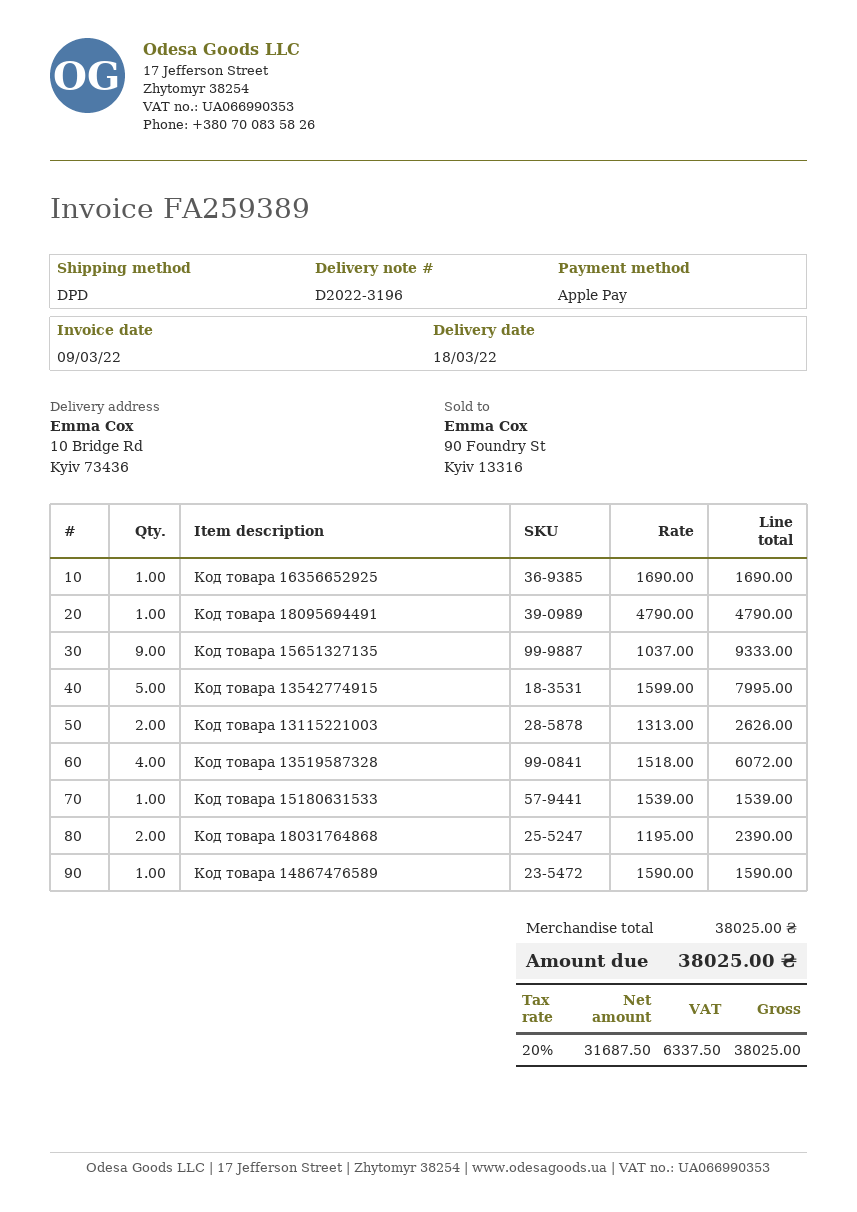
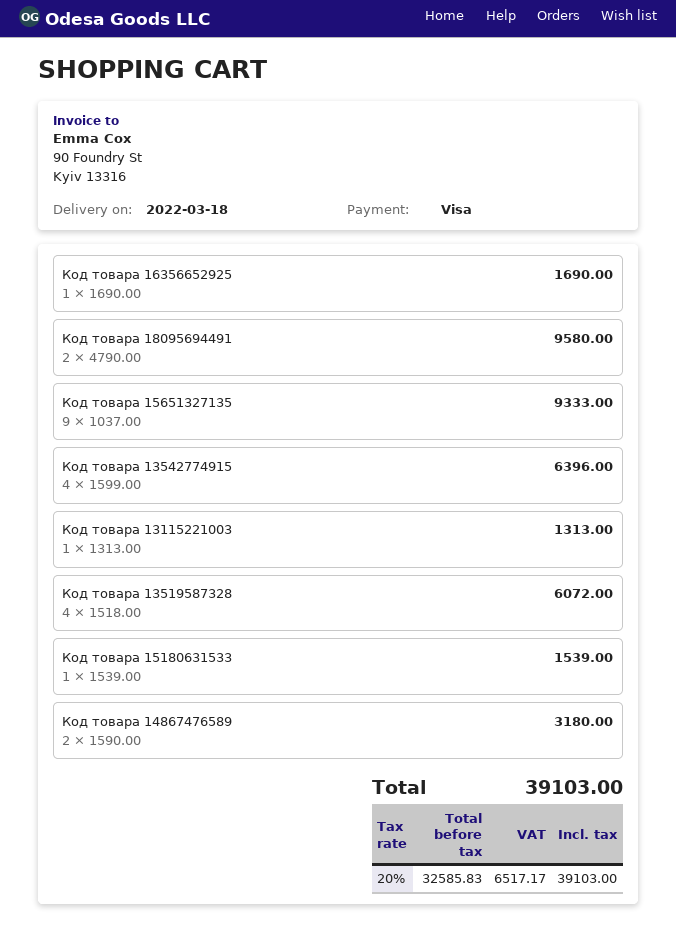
payment method: Apple Pay -> Visa
Код товара 18095694491: 1 x 4790.00 = 4790.00 -> 2 x 4790.00 = 9580.00
Код товара 13542774915: 5 x 1599.00 = 7995.00 -> 4 x 1599.00 = 6396.00
Код товара 13115221003: 2 x 1313.00 = 2626.00 -> 1 x 1313.00 = 1313.00
Код товара 18031764868: 2 x 1195.00 = 2390.00 -> none
Код товара 14867476589: 1 x 1590.00 = 1590.00 -> 2 x 1590.00 = 3180.00
net: 31687.50 -> 32585.83
tax: 20% = 6337.50 -> 20% = 6517.17
total: 38025.00 -> 39103.00

